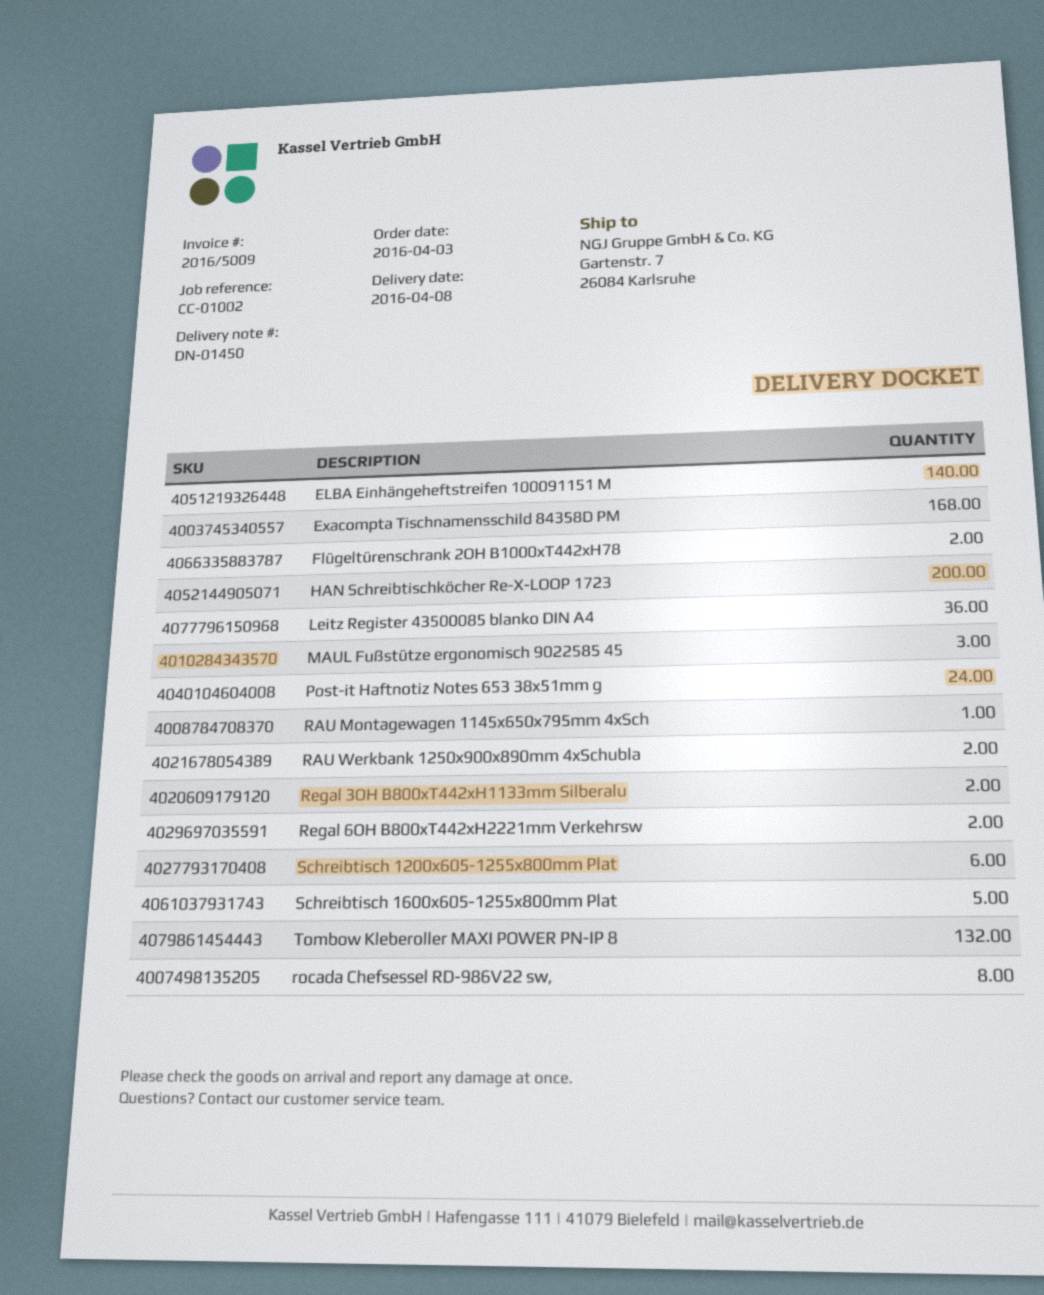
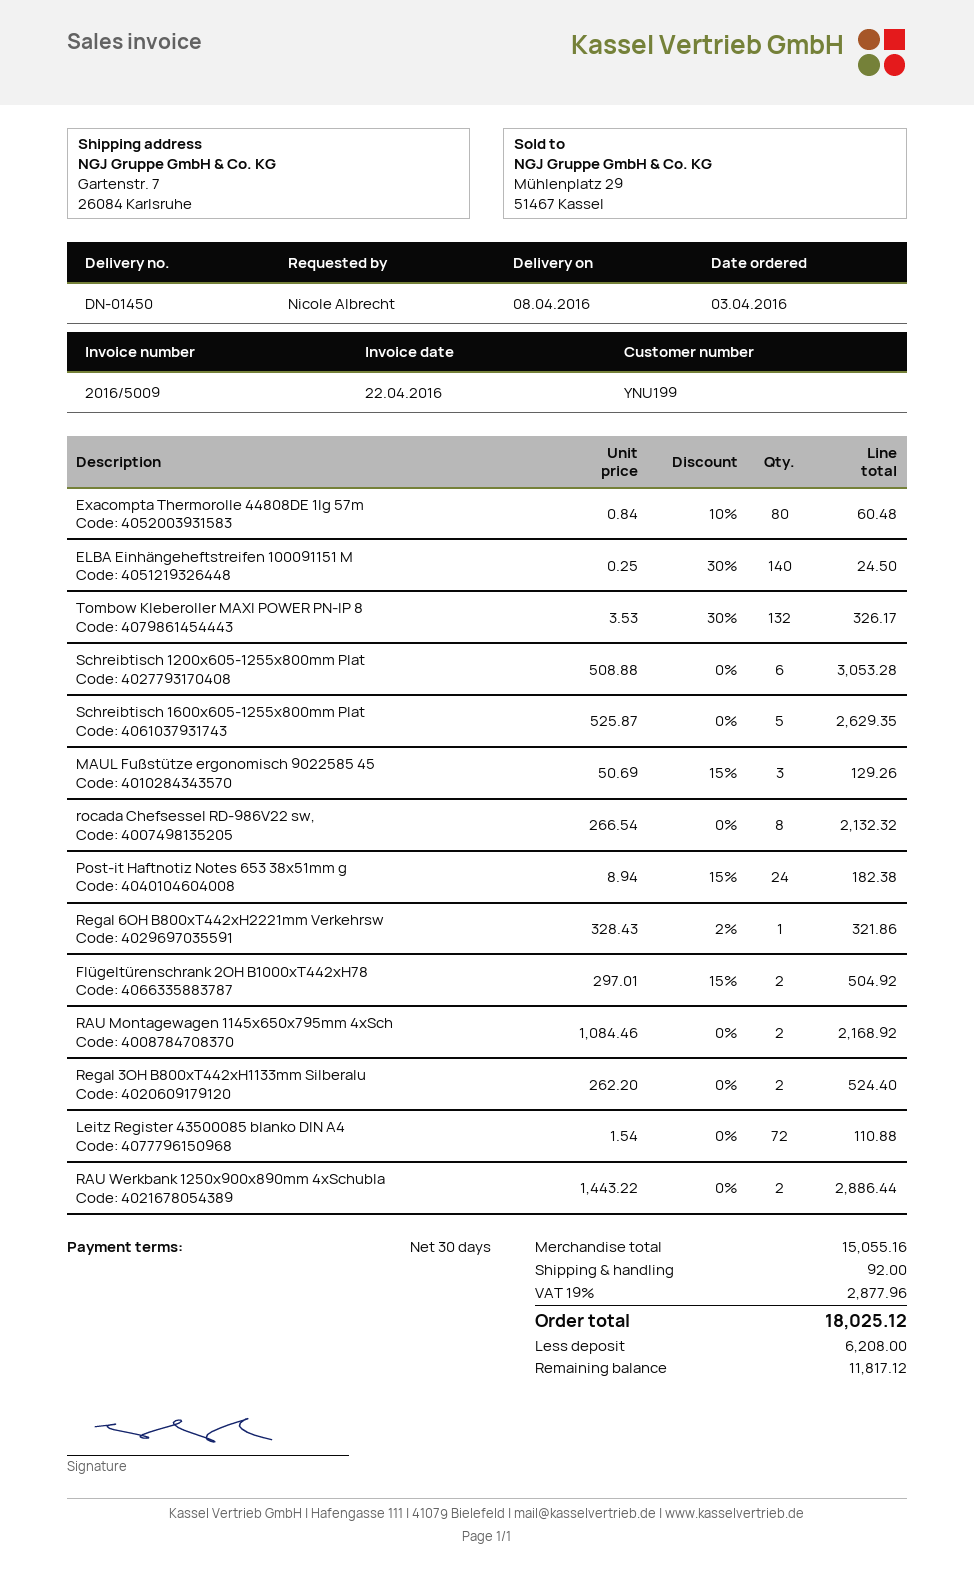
Exacompta Tischnamensschild 84358D PM: 168 -> none
HAN Schreibtischköcher Re-X-LOOP 1723: 200 -> none
Leitz Register 43500085 blanko DIN A4: 36 -> 72
RAU Montagewagen 1145x650x795mm 4xSch: 1 -> 2
Regal 6OH B800xT442xH2221mm Verkehrsw: 2 -> 1
Exacompta Thermorolle 44808DE 1lg 57m: none -> 80

